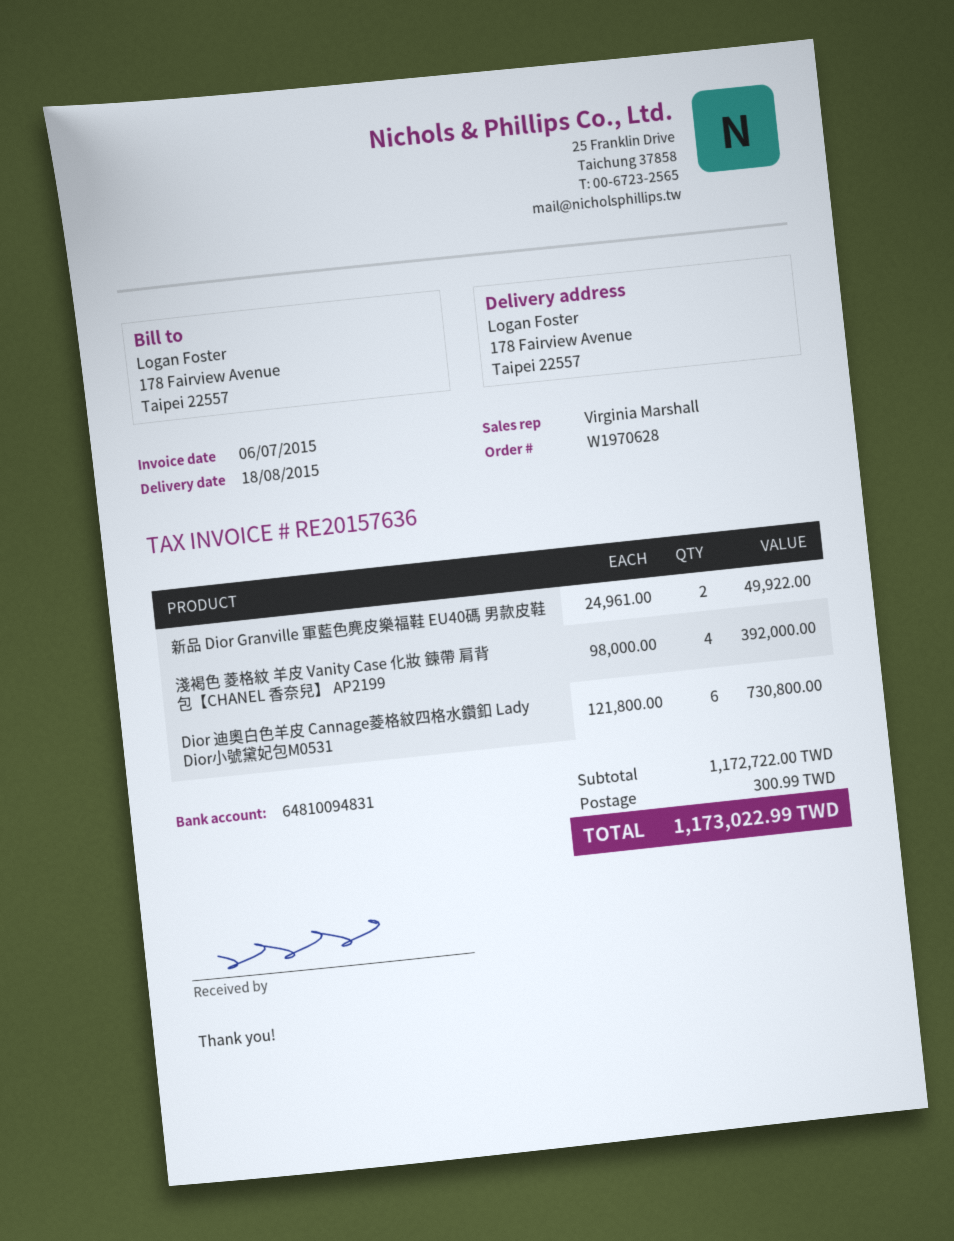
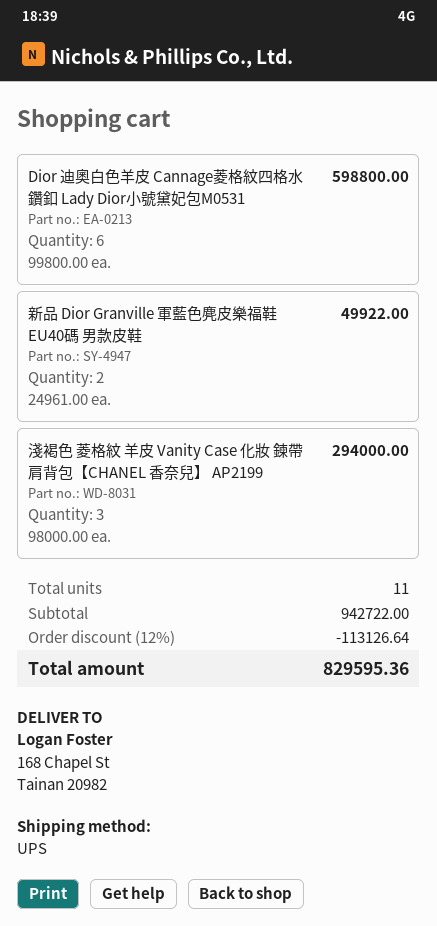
ship to: 178 Fairview Avenue, Taipei 22557 -> 168 Chapel St, Tainan 20982
淺褐色 菱格紋 羊皮 Vanity Case 化妝 鍊帶 肩背包【CHANEL 香奈兒】 AP2199: 4 x 98000.00 = 392000.00 -> 3 x 98000.00 = 294000.00
Dior 迪奧白色羊皮 Cannage菱格紋四格水鑽釦 Lady Dior小號黛妃包M0531: 6 x 121800.00 = 730800.00 -> 6 x 99800.00 = 598800.00
subtotal: 1172722.00 -> 942722.00
discount: none -> 12% = 113126.64
shipping: 300.99 -> none
total: 1173022.99 -> 829595.36

